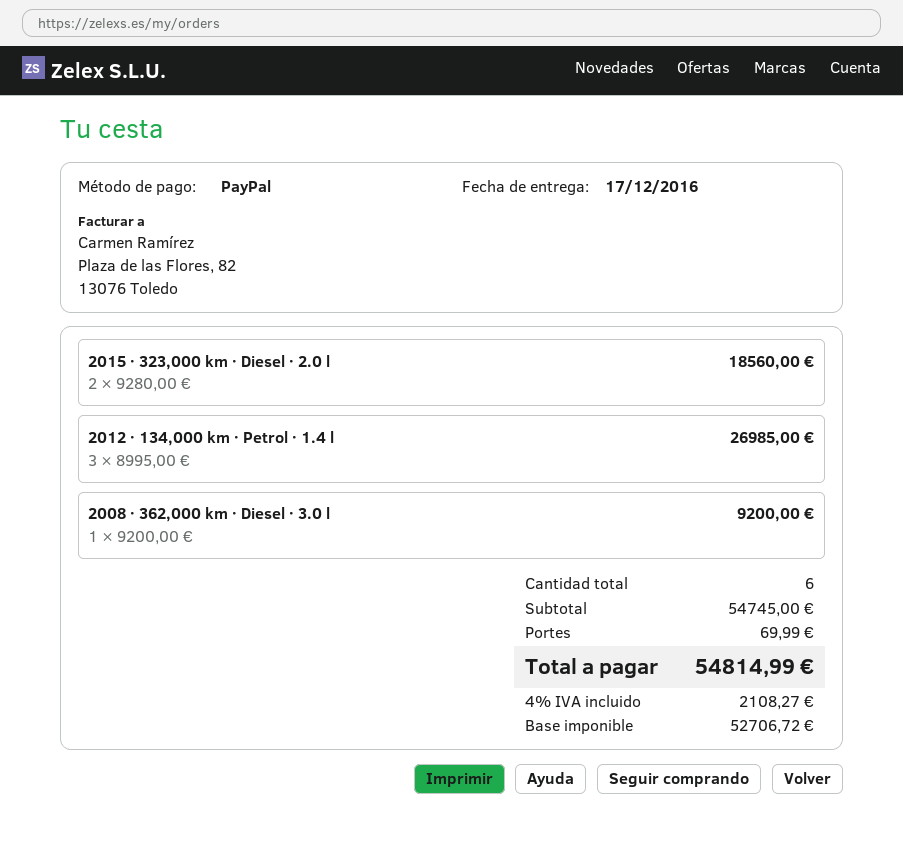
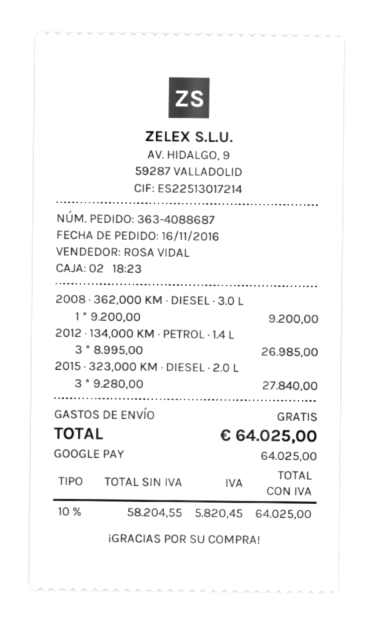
payment method: PayPal -> Google Pay
2015 · 323,000 km · Diesel · 2.0 l: 2 x 9280.00 = 18560.00 -> 3 x 9280.00 = 27840.00
shipping: 69.99 -> 0.00
net: 52706.72 -> 58204.55
tax: 4% = 2108.27 -> 10% = 5820.45
total: 54814.99 -> 64025.00

